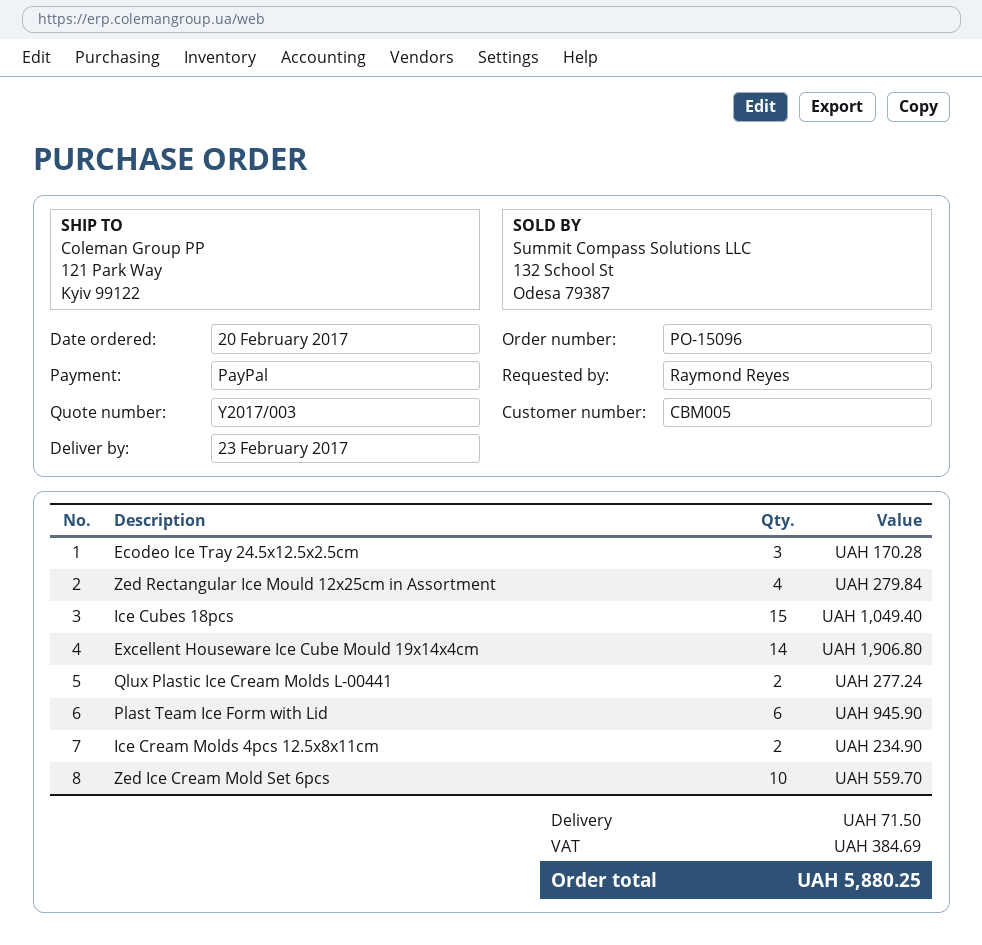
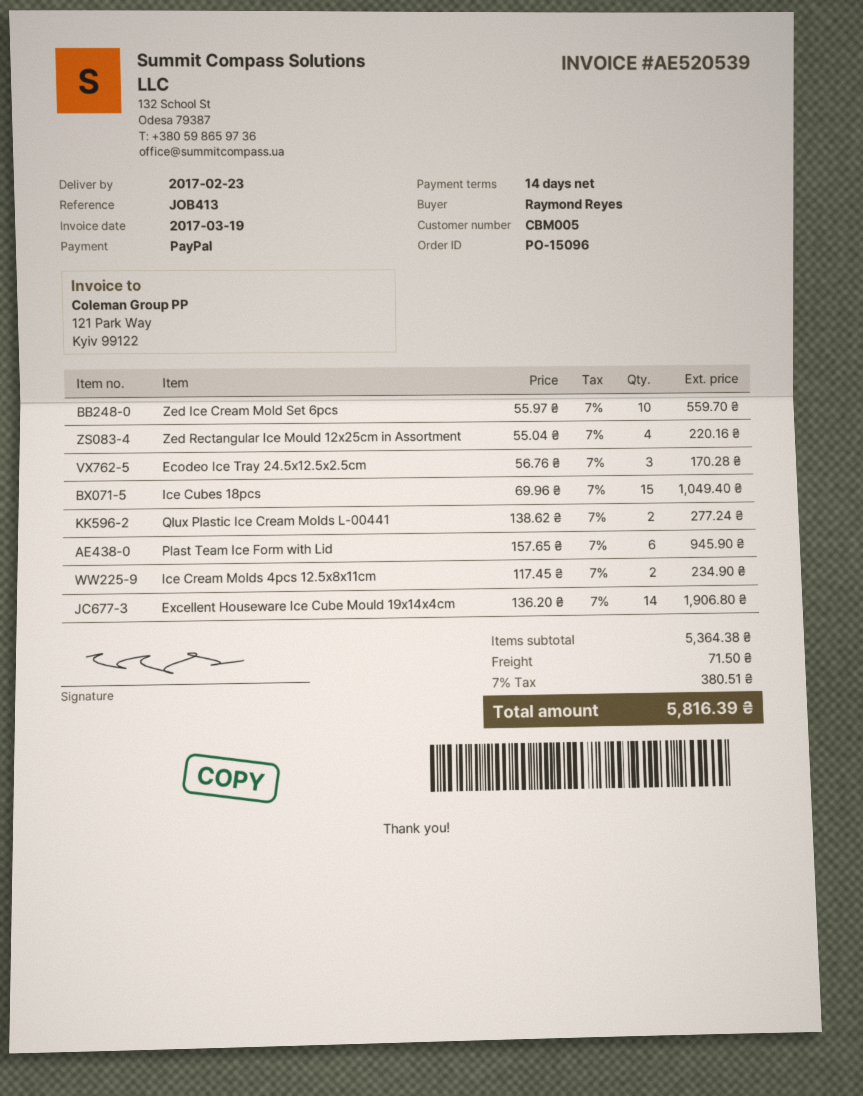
Zed Rectangular Ice Mould 12х25cm in Assortment: 4 for 279.84 -> 4 for 220.16
tax: 384.69 -> 380.51
total: 5880.25 -> 5816.39

